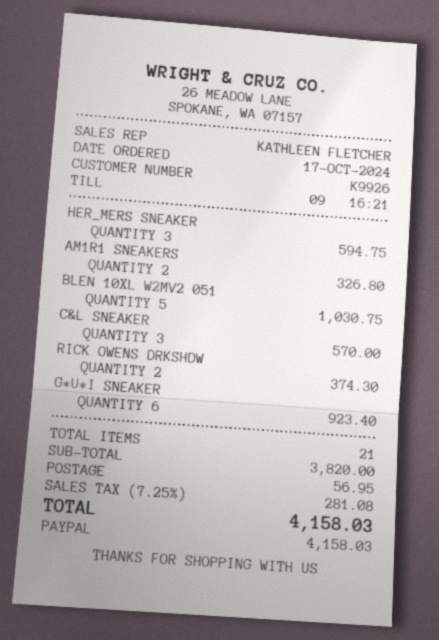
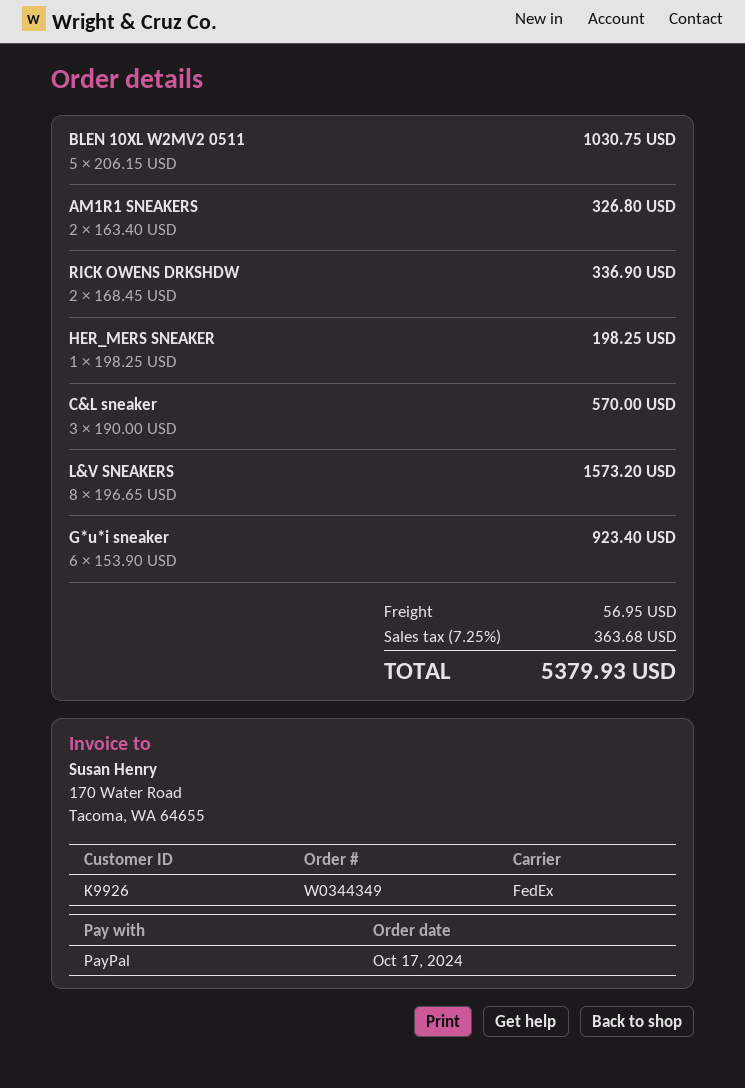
HER_MERS SNEAKER: 3 for 594.75 -> 1 for 198.25
RICK OWENS DRKSHDW: 2 for 374.30 -> 2 for 336.90
L&V SNEAKERS: none -> 8 for 1573.20
tax: 7.25% = 281.08 -> 7.25% = 363.68
total: 4158.03 -> 5379.93

